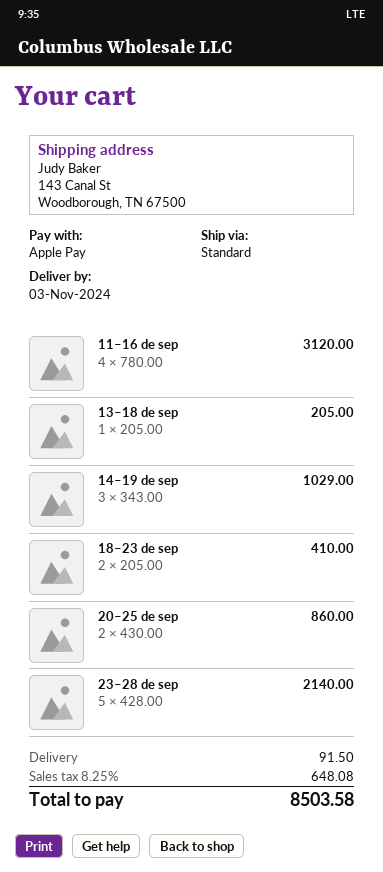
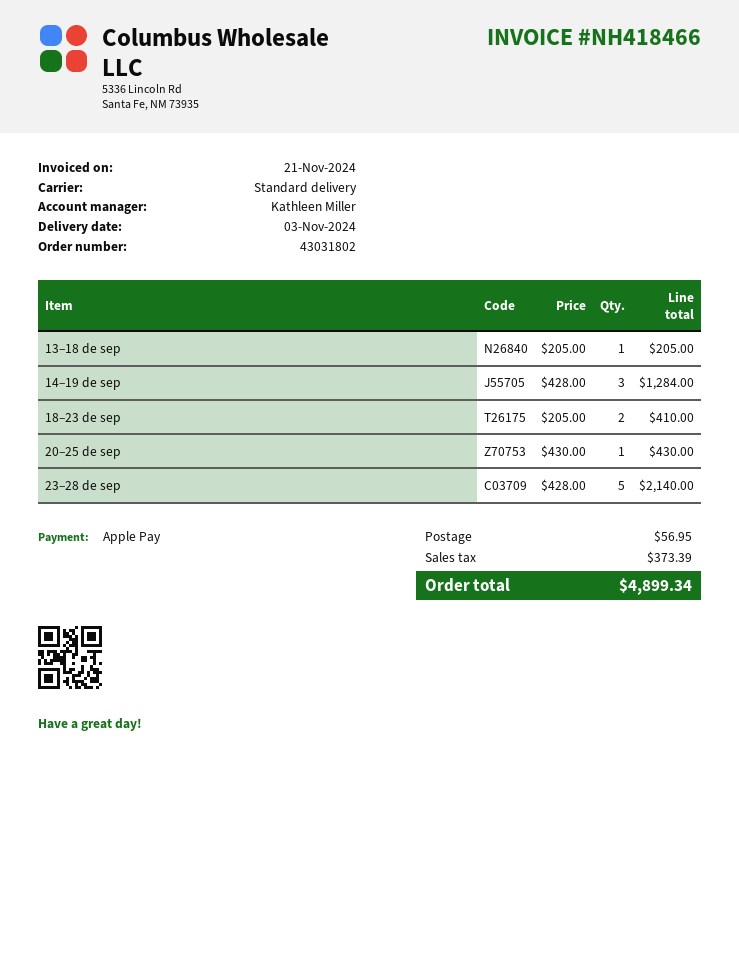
11–16 de sep: 4 x 780.00 = 3120.00 -> none
14–19 de sep: 3 x 343.00 = 1029.00 -> 3 x 428.00 = 1284.00
20–25 de sep: 2 x 430.00 = 860.00 -> 1 x 430.00 = 430.00
shipping: 91.50 -> 56.95
tax: 648.08 -> 373.39
total: 8503.58 -> 4899.34

